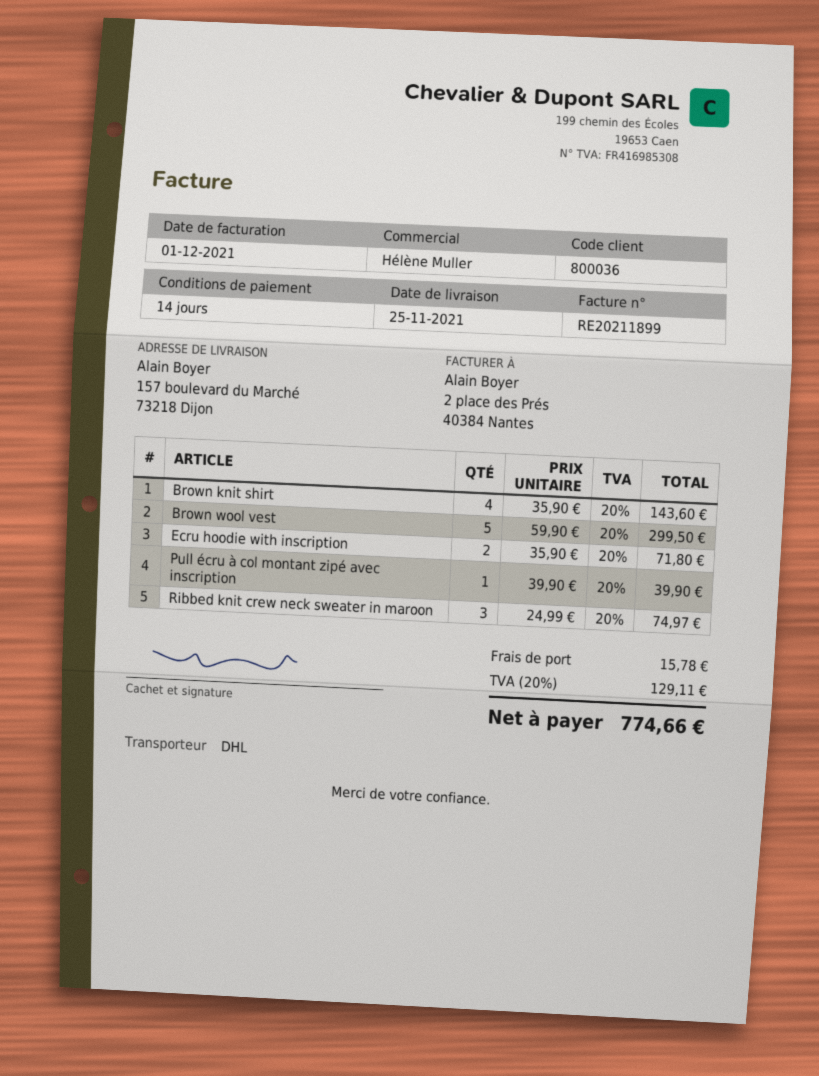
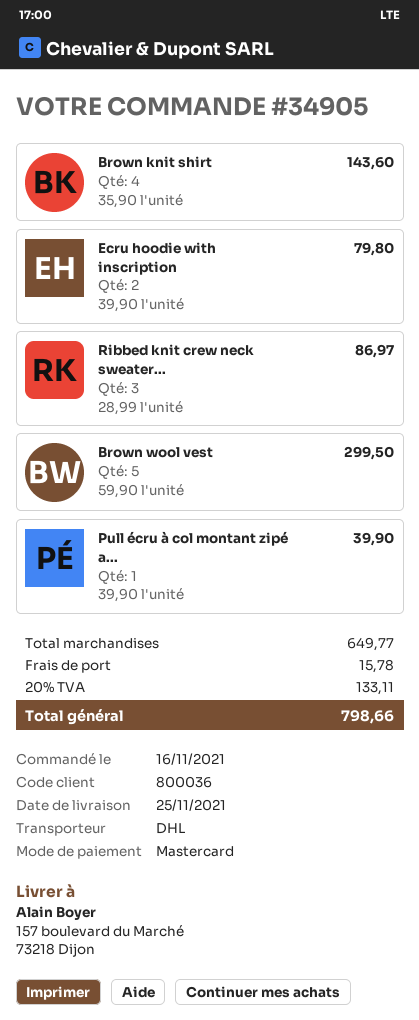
Ecru hoodie with inscription: 2 x 35.90 = 71.80 -> 2 x 39.90 = 79.80
Ribbed knit crew neck sweater in maroon: 3 x 24.99 = 74.97 -> 3 x 28.99 = 86.97
tax: 20% = 129.11 -> 20% = 133.11
total: 774.66 -> 798.66

